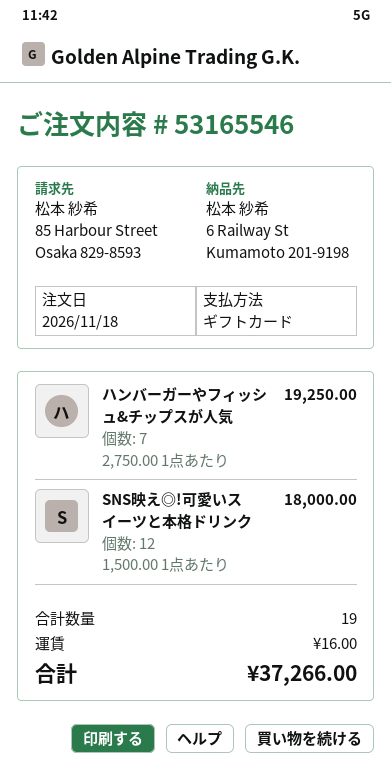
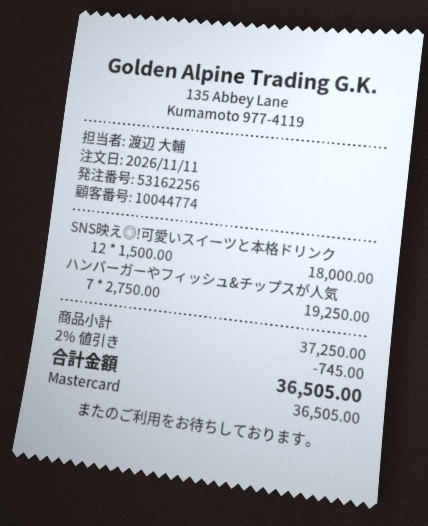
order number: 53165546 -> 53162256
order date: 2026-11-18 -> 2026-11-11
payment method: gift card -> Mastercard
discount: none -> 2% = 745.00
shipping: 16.00 -> none
total: 37266.00 -> 36505.00

